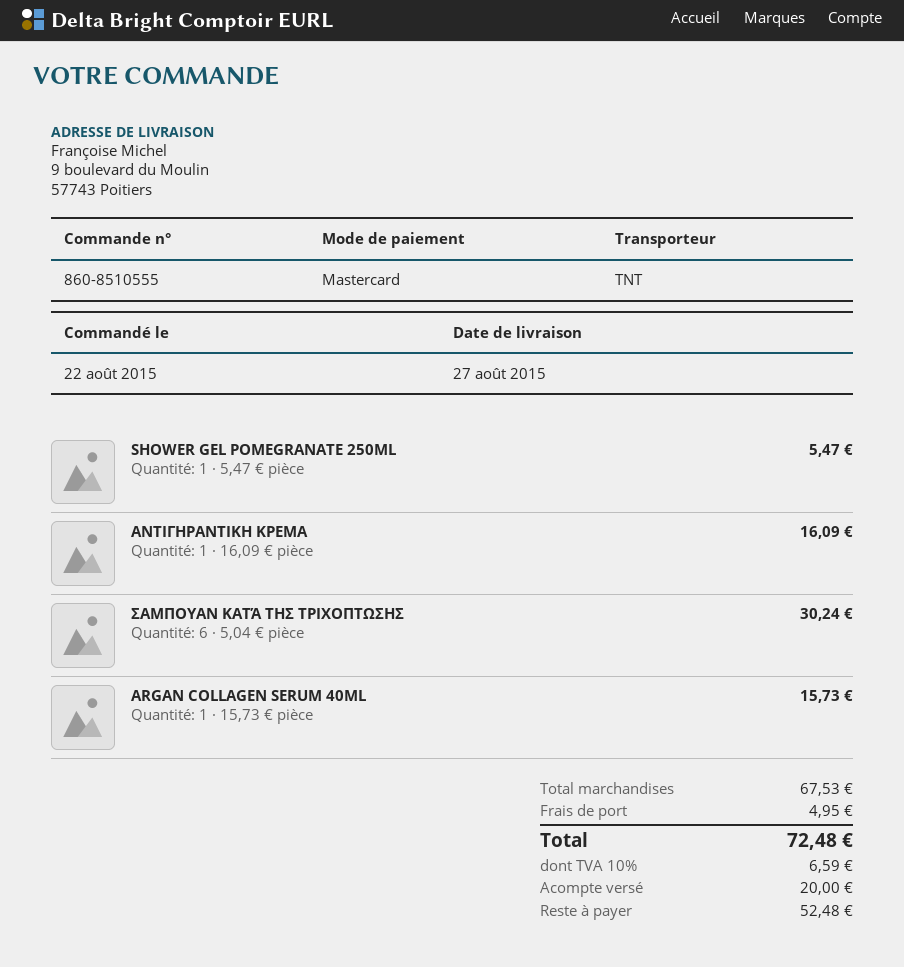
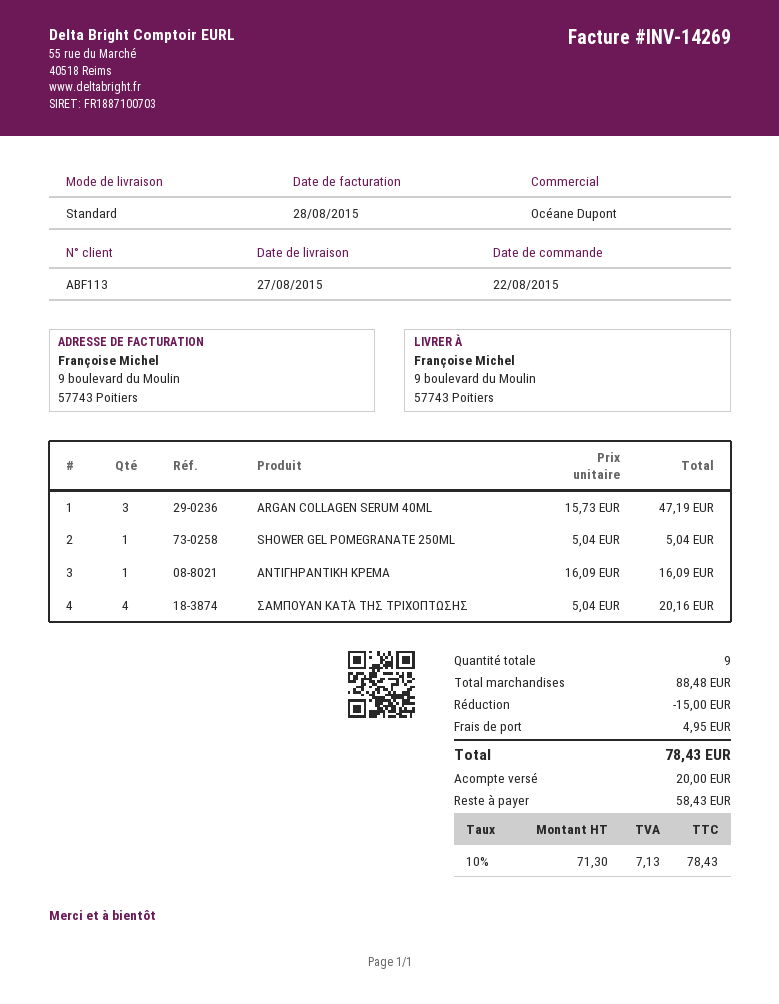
shipping method: TNT -> standard
SHOWER GEL POMEGRANATE 250ML: 1 x 5.47 = 5.47 -> 1 x 5.04 = 5.04
ΣΑΜΠΟΥΑΝ ΚΑΤΆ ΤΗΣ ΤΡΙΧΟΠΤΩΣΗΣ: 6 x 5.04 = 30.24 -> 4 x 5.04 = 20.16
ARGAN COLLAGEN SERUM 40ML: 1 x 15.73 = 15.73 -> 3 x 15.73 = 47.19
subtotal: 67.53 -> 88.48
discount: none -> 15.00
tax: 10% = 6.59 -> 10% = 7.13
total: 72.48 -> 78.43
balance: 52.48 -> 58.43

